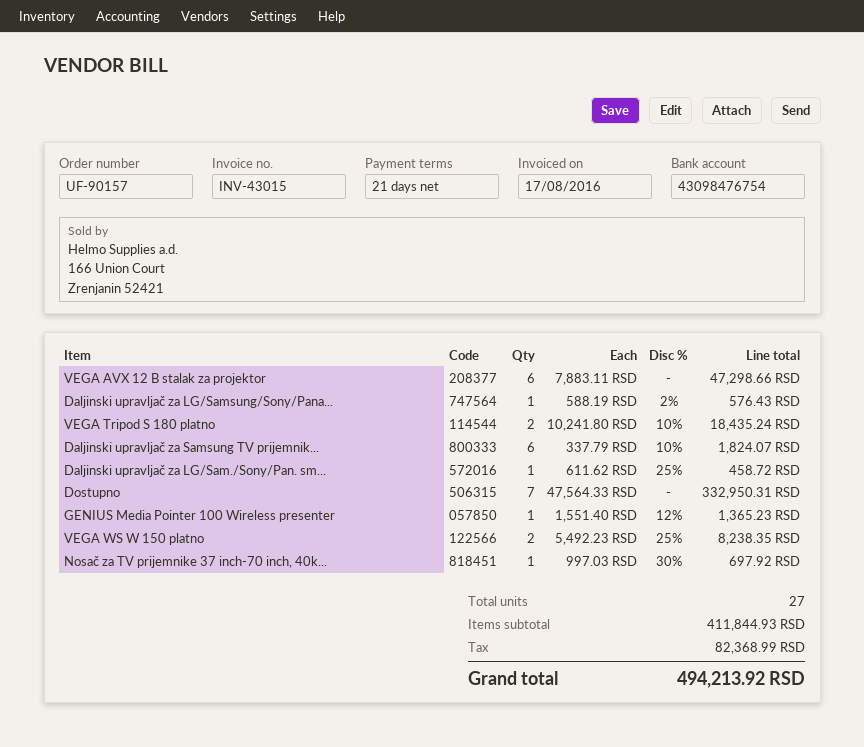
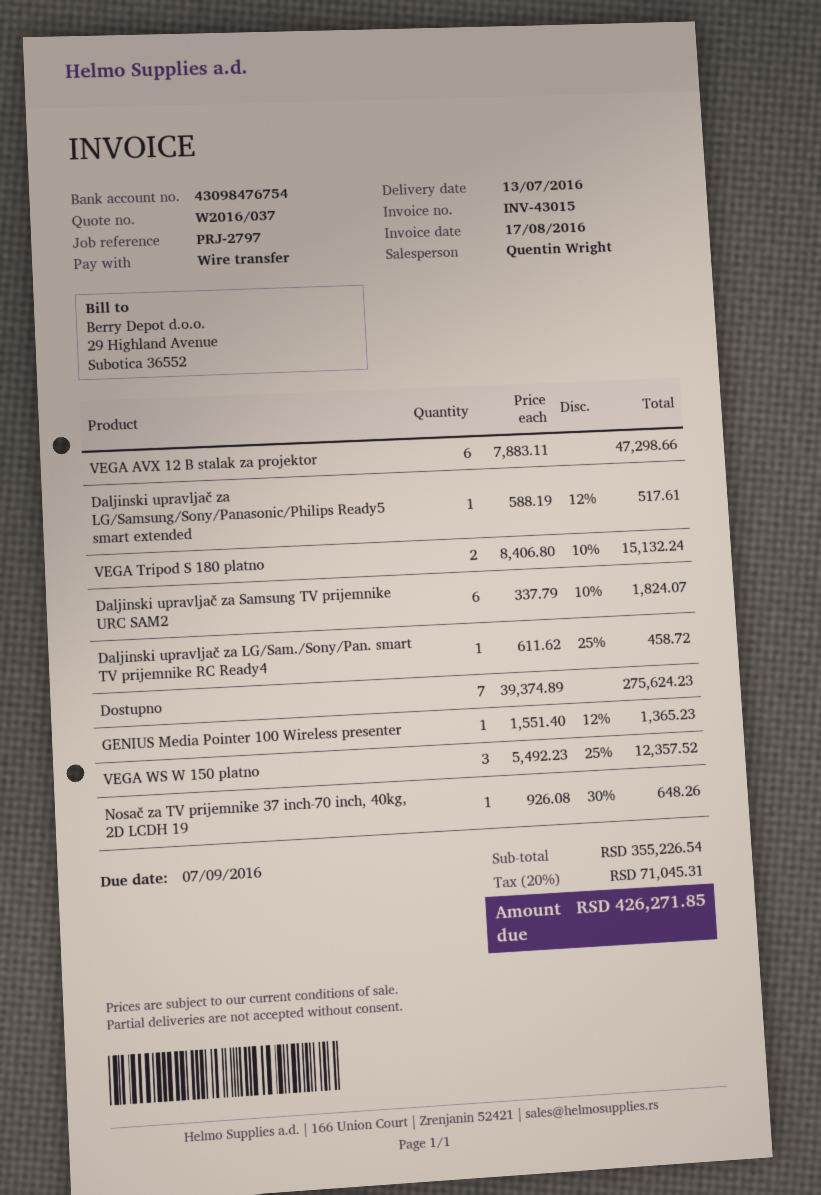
Daljinski upravljač za LG/Samsung/Sony/Pana...: 1 x 588.19 - 2% = 576.43 -> 1 x 588.19 - 12% = 517.61
VEGA Tripod S 180 platno: 2 x 10241.80 - 10% = 18435.24 -> 2 x 8406.80 - 10% = 15132.24
Dostupno: 7 x 47564.33 = 332950.31 -> 7 x 39374.89 = 275624.23
VEGA WS W 150 platno: 2 x 5492.23 - 25% = 8238.35 -> 3 x 5492.23 - 25% = 12357.52
Nosač za TV prijemnike 37 inch-70 inch, 40k...: 1 x 997.03 - 30% = 697.92 -> 1 x 926.08 - 30% = 648.26
subtotal: 411844.93 -> 355226.54
tax: 82368.99 -> 71045.31
total: 494213.92 -> 426271.85

